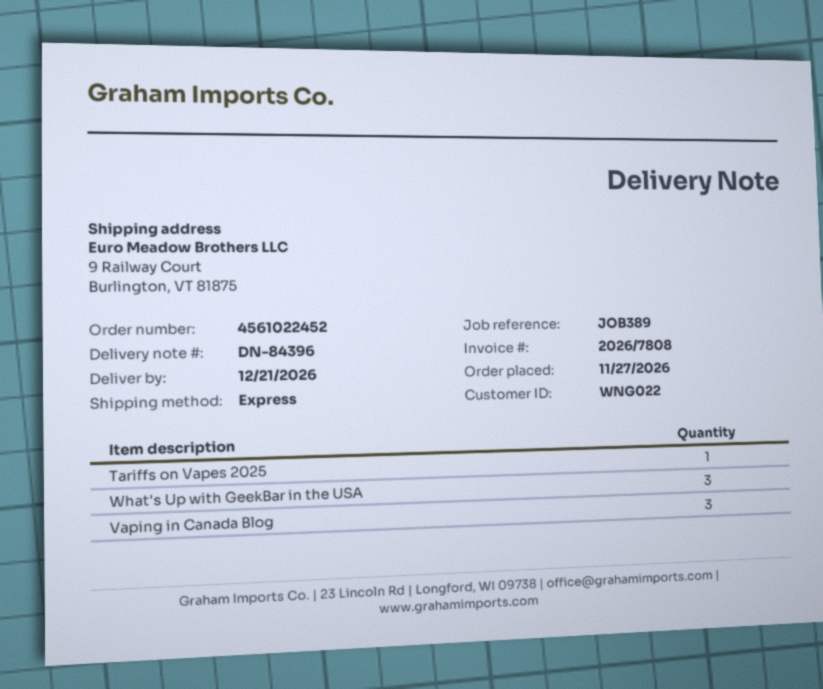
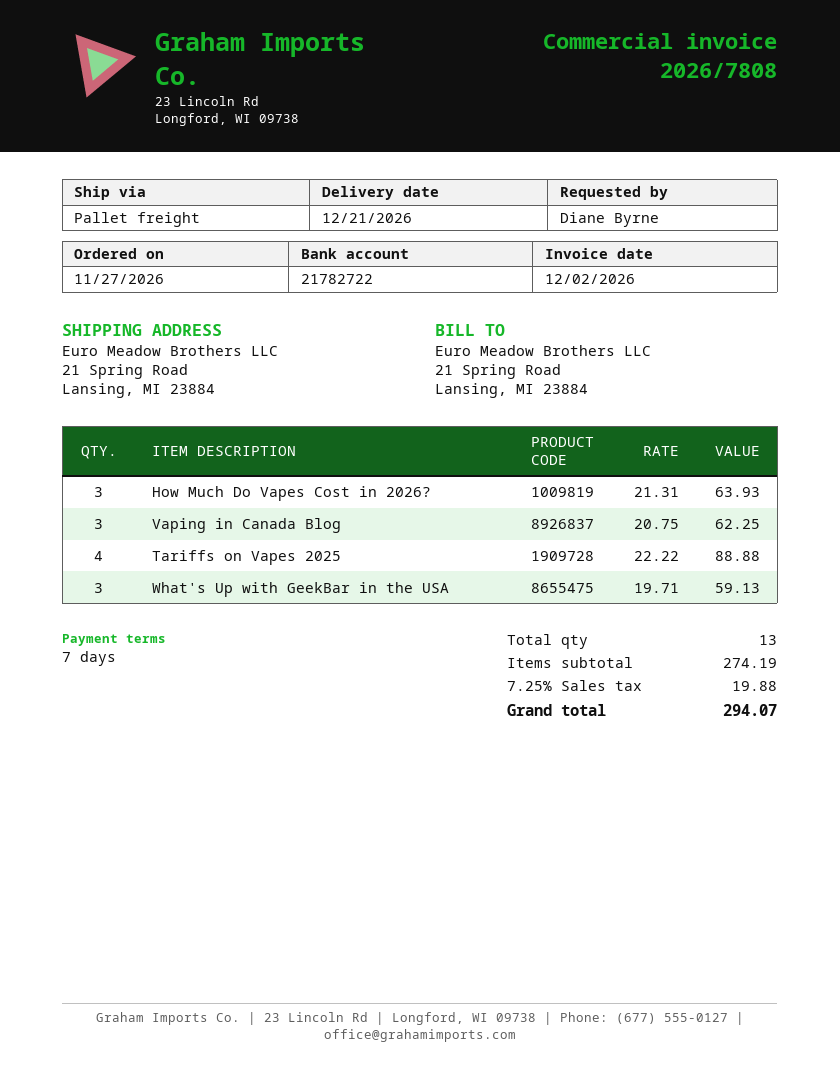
shipping method: express -> pallet freight
ship to: 9 Railway Court, Burlington, VT 81875 -> 21 Spring Road, Lansing, MI 23884
Tariffs on Vapes 2025: 1 -> 4
How Much Do Vapes Cost in 2026?: none -> 3

